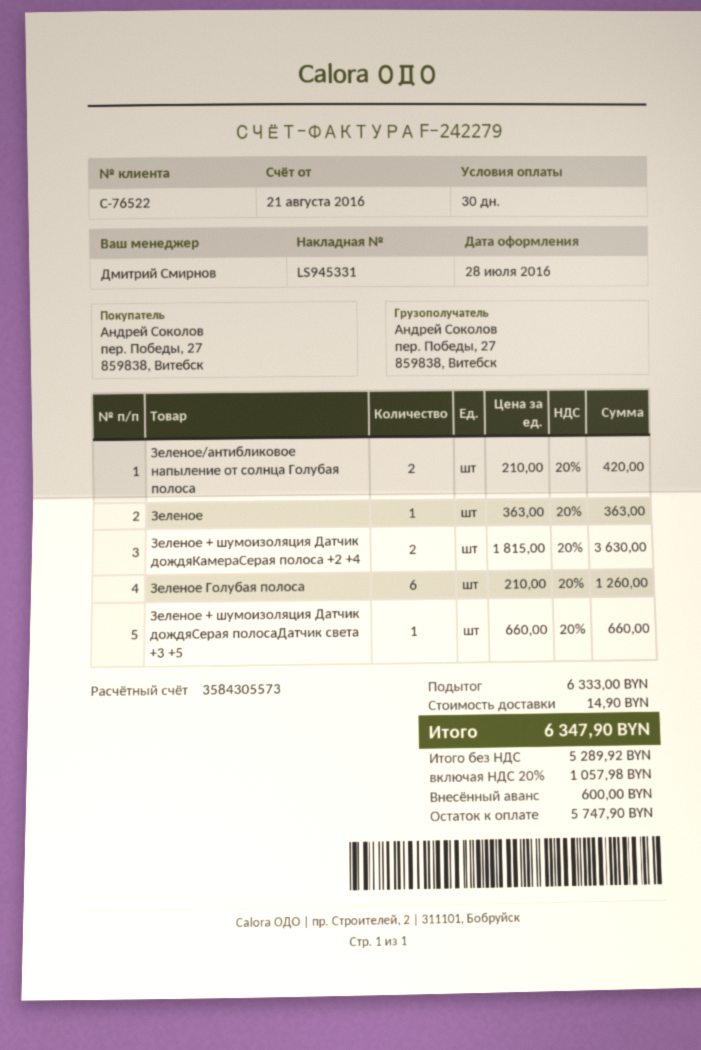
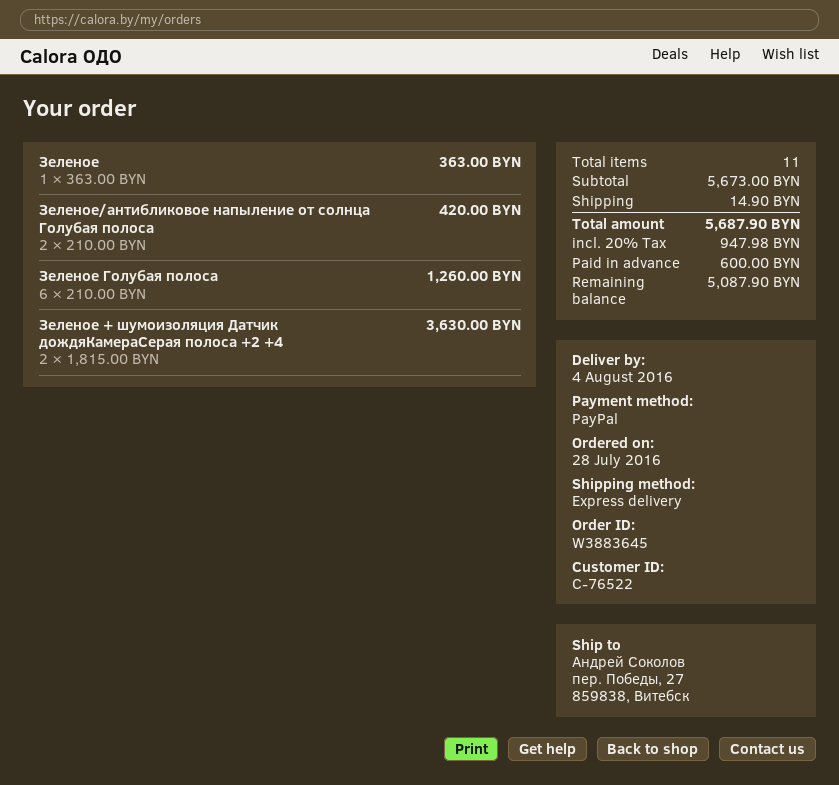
Зеленое + шумоизоляция Датчик дождяСерая полосаДатчик света +3 +5: 1 x 660.00 = 660.00 -> none
subtotal: 6333.00 -> 5673.00
tax: 20% = 1057.98 -> 20% = 947.98
total: 6347.90 -> 5687.90
balance: 5747.90 -> 5087.90

